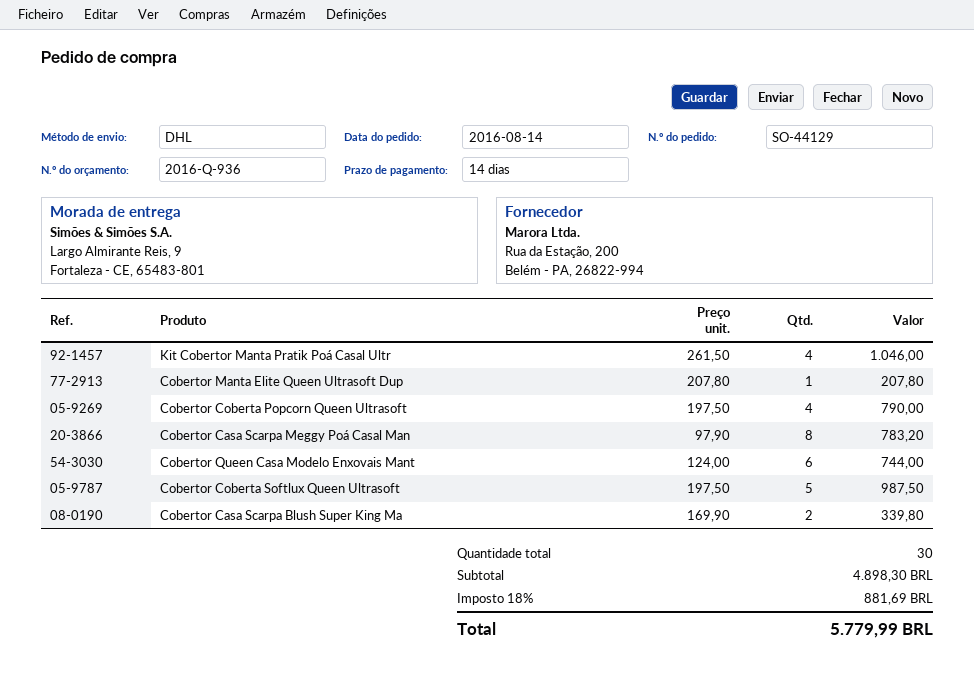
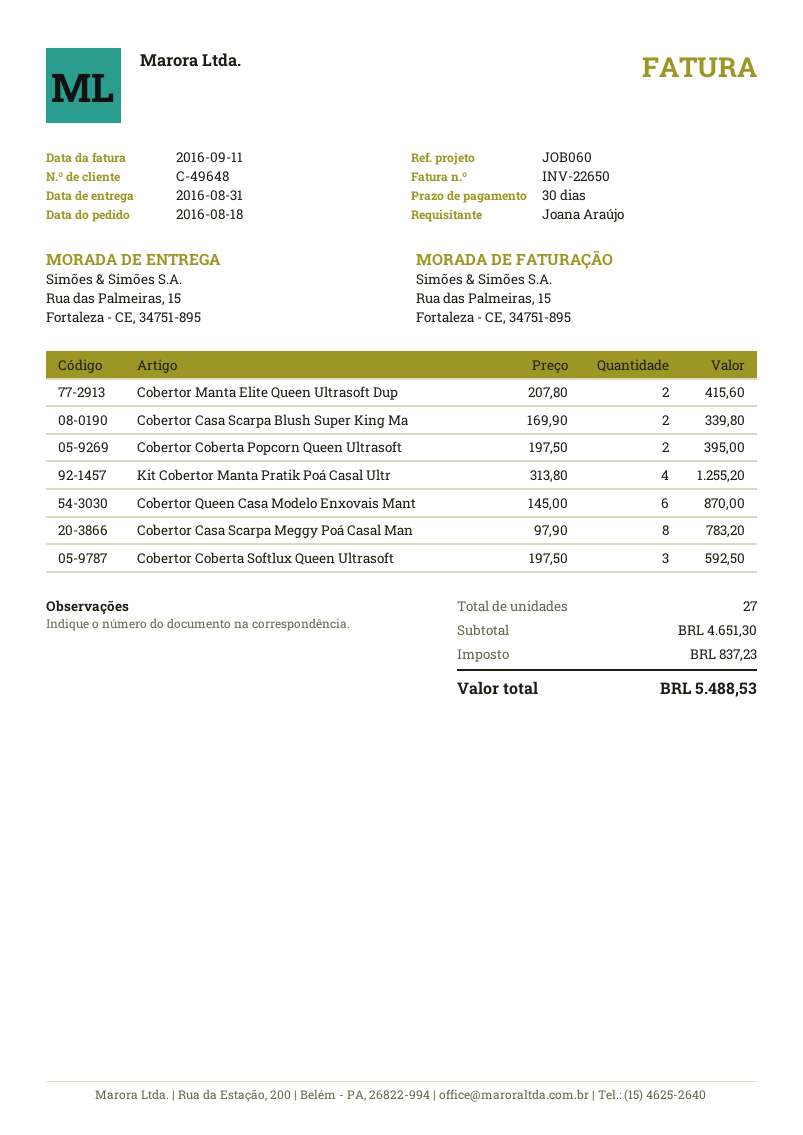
order date: 2016-08-14 -> 2016-08-18
payment terms: 14 days -> 30 days
ship to: Largo Almirante Reis, 9, Fortaleza - CE, 65483-801 -> Rua das Palmeiras, 15, Fortaleza - CE, 34751-895
Kit Cobertor Manta Pratik Poá Casal Ultr: 4 x 261.50 = 1046.00 -> 4 x 313.80 = 1255.20
Cobertor Manta Elite Queen Ultrasoft Dup: 1 x 207.80 = 207.80 -> 2 x 207.80 = 415.60
Cobertor Coberta Popcorn Queen Ultrasoft: 4 x 197.50 = 790.00 -> 2 x 197.50 = 395.00
Cobertor Queen Casa Modelo Enxovais Mant: 6 x 124.00 = 744.00 -> 6 x 145.00 = 870.00
Cobertor Coberta Softlux Queen Ultrasoft: 5 x 197.50 = 987.50 -> 3 x 197.50 = 592.50
total quantity: 30 -> 27
subtotal: 4898.30 -> 4651.30
tax: 881.69 -> 837.23
total: 5779.99 -> 5488.53

